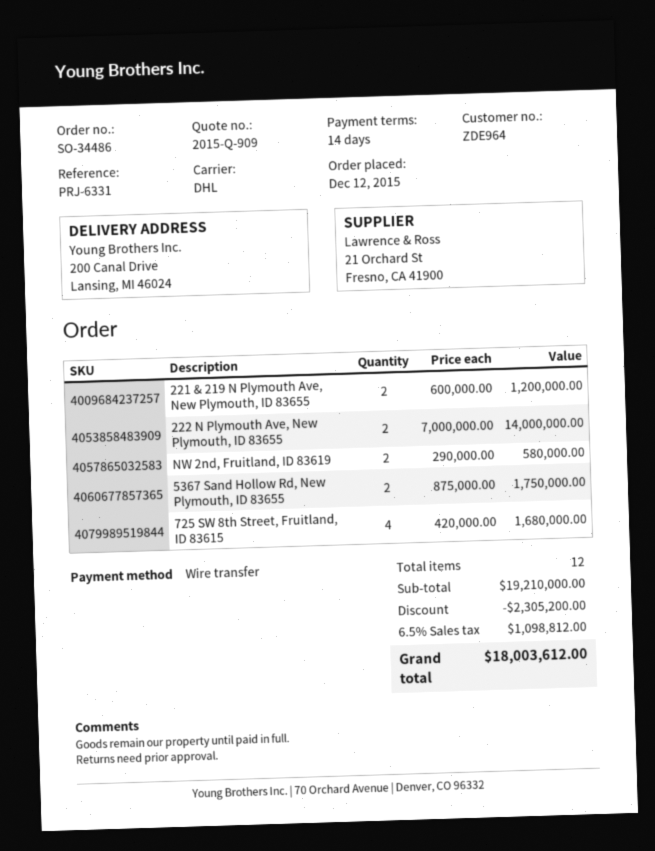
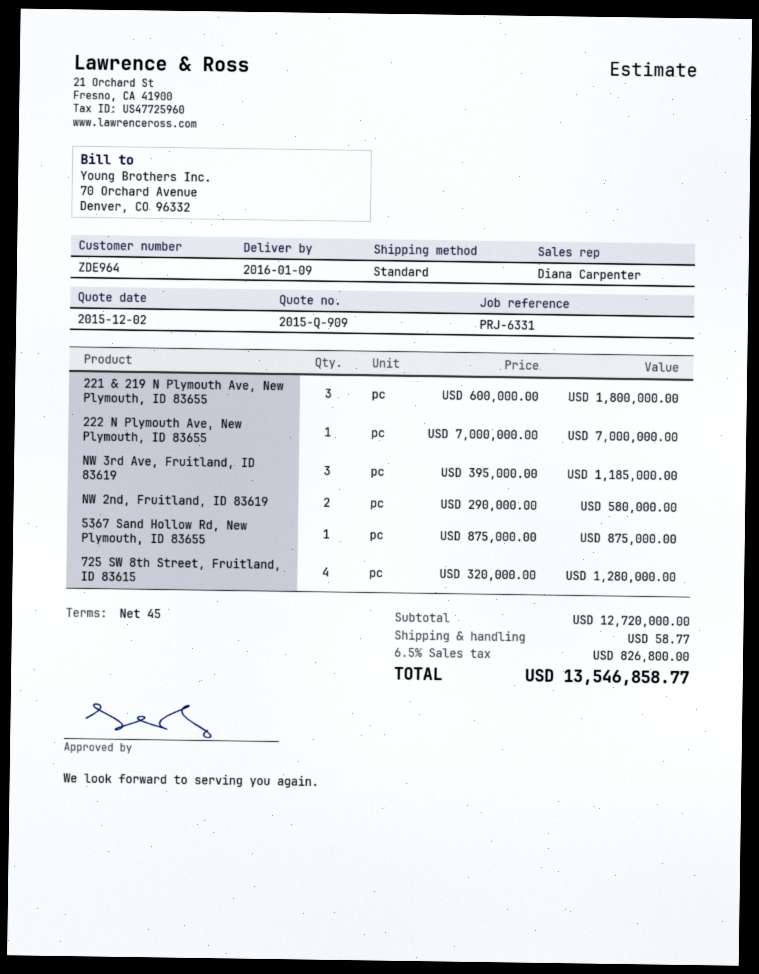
payment terms: 14 days -> 45 days
shipping method: DHL -> standard
221 & 219 N Plymouth Ave, New Plymouth, ID 83655: 2 x 600000.00 = 1200000.00 -> 3 x 600000.00 = 1800000.00
222 N Plymouth Ave, New Plymouth, ID 83655: 2 x 7000000.00 = 14000000.00 -> 1 x 7000000.00 = 7000000.00
5367 Sand Hollow Rd, New Plymouth, ID 83655: 2 x 875000.00 = 1750000.00 -> 1 x 875000.00 = 875000.00
725 SW 8th Street, Fruitland, ID 83615: 4 x 420000.00 = 1680000.00 -> 4 x 320000.00 = 1280000.00
NW 3rd Ave, Fruitland, ID 83619: none -> 3 x 395000.00 = 1185000.00
subtotal: 19210000.00 -> 12720000.00
discount: 2305200.00 -> none
shipping: none -> 58.77
tax: 6.5% = 1098812.00 -> 6.5% = 826800.00
total: 18003612.00 -> 13546858.77

